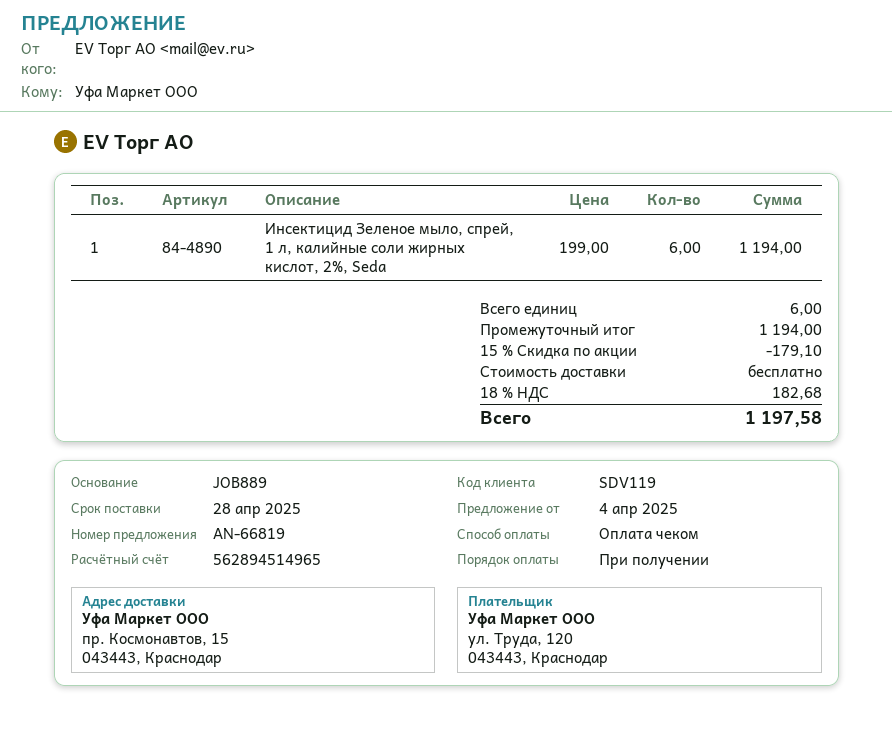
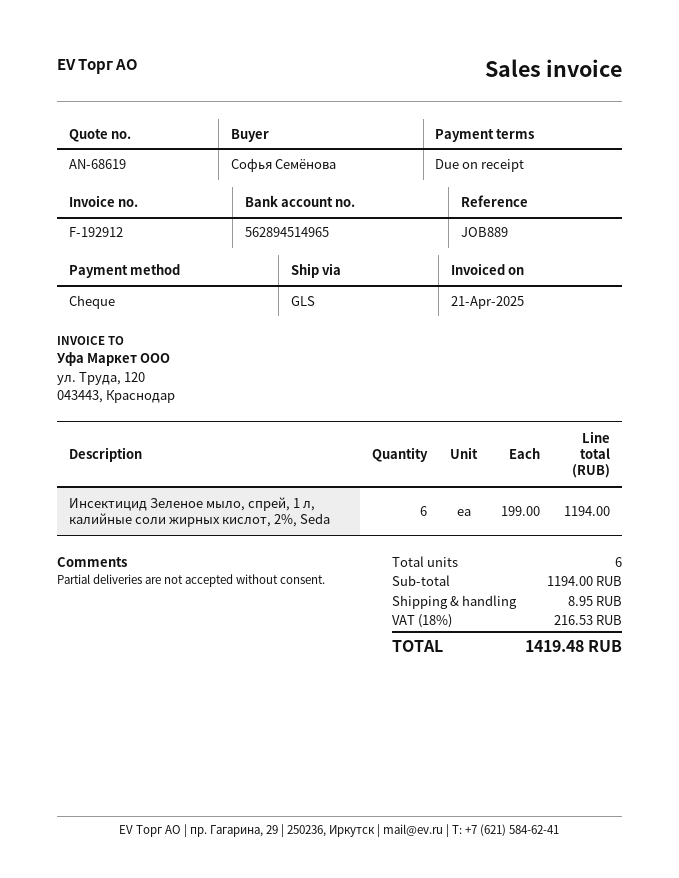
quote number: AN-66819 -> AN-68619
discount: 15% = 179.10 -> none
shipping: 0.00 -> 8.95
tax: 18% = 182.68 -> 18% = 216.53
total: 1197.58 -> 1419.48

